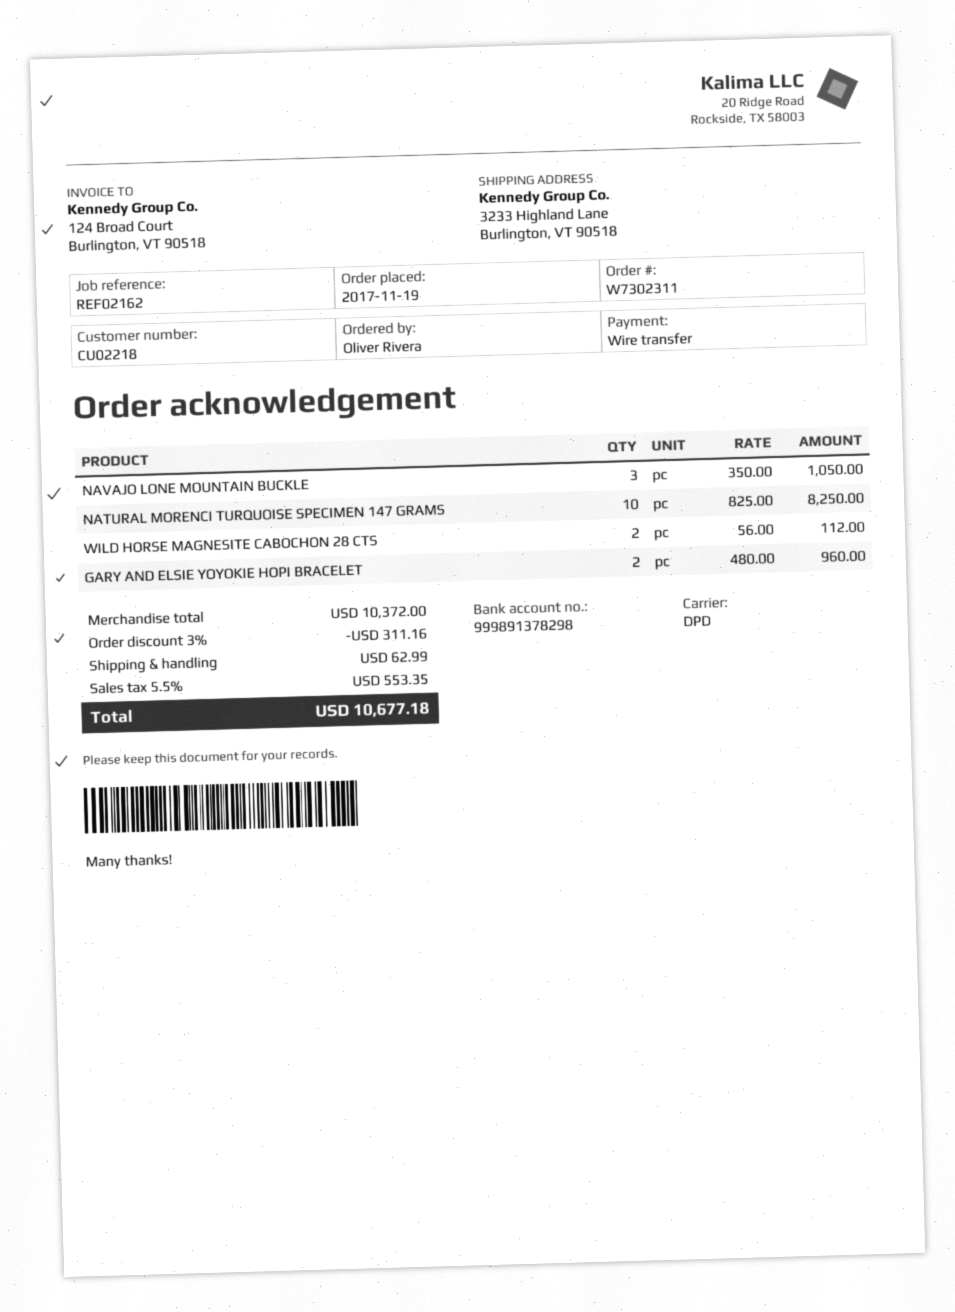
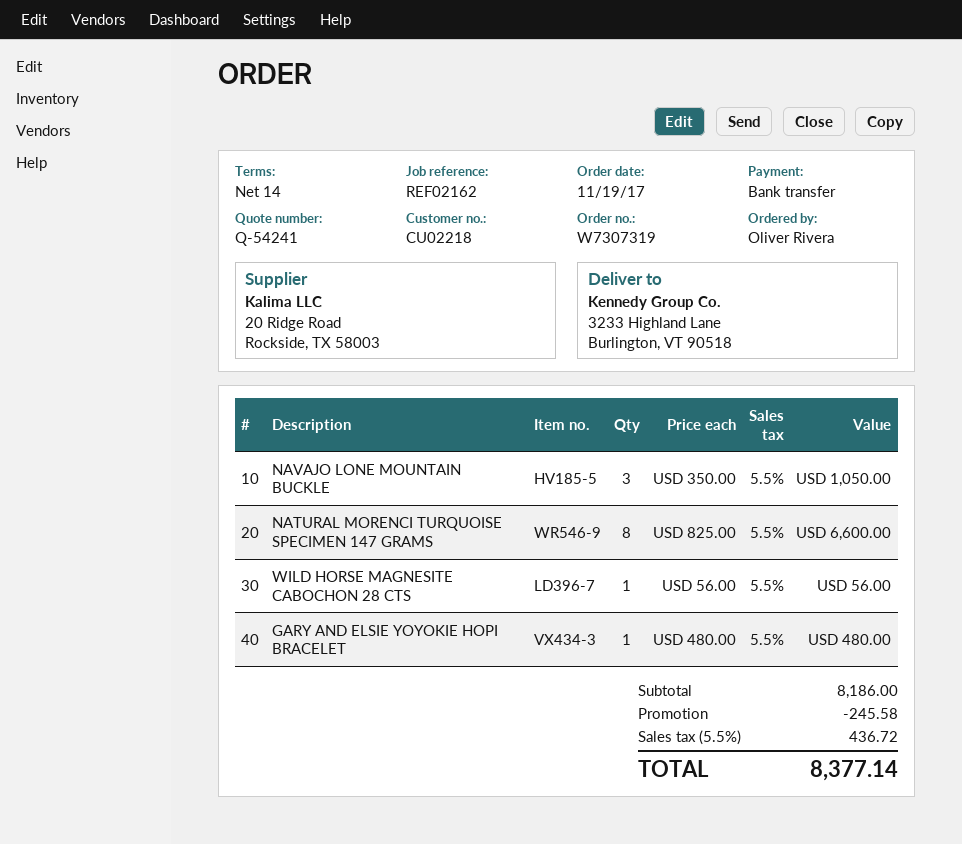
order number: W7302311 -> W7307319
NATURAL MORENCI TURQUOISE SPECIMEN 147 GRAMS: 10 x 825.00 = 8250.00 -> 8 x 825.00 = 6600.00
WILD HORSE MAGNESITE CABOCHON 28 CTS: 2 x 56.00 = 112.00 -> 1 x 56.00 = 56.00
GARY AND ELSIE YOYOKIE HOPI BRACELET: 2 x 480.00 = 960.00 -> 1 x 480.00 = 480.00
subtotal: 10372.00 -> 8186.00
discount: 311.16 -> 245.58
shipping: 62.99 -> none
tax: 5.5% = 553.35 -> 5.5% = 436.72
total: 10677.18 -> 8377.14

